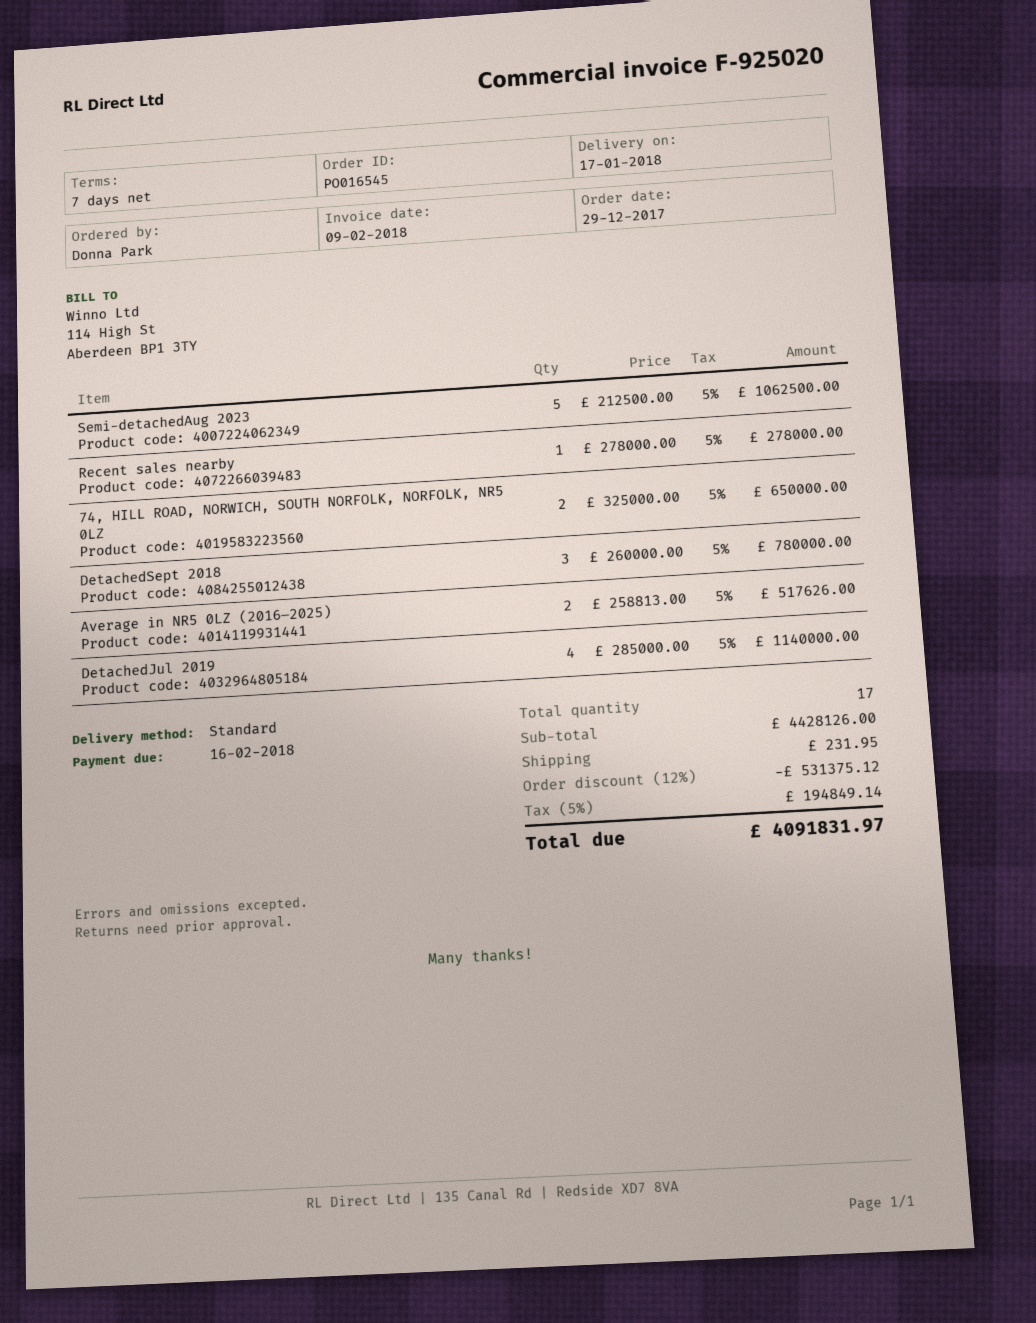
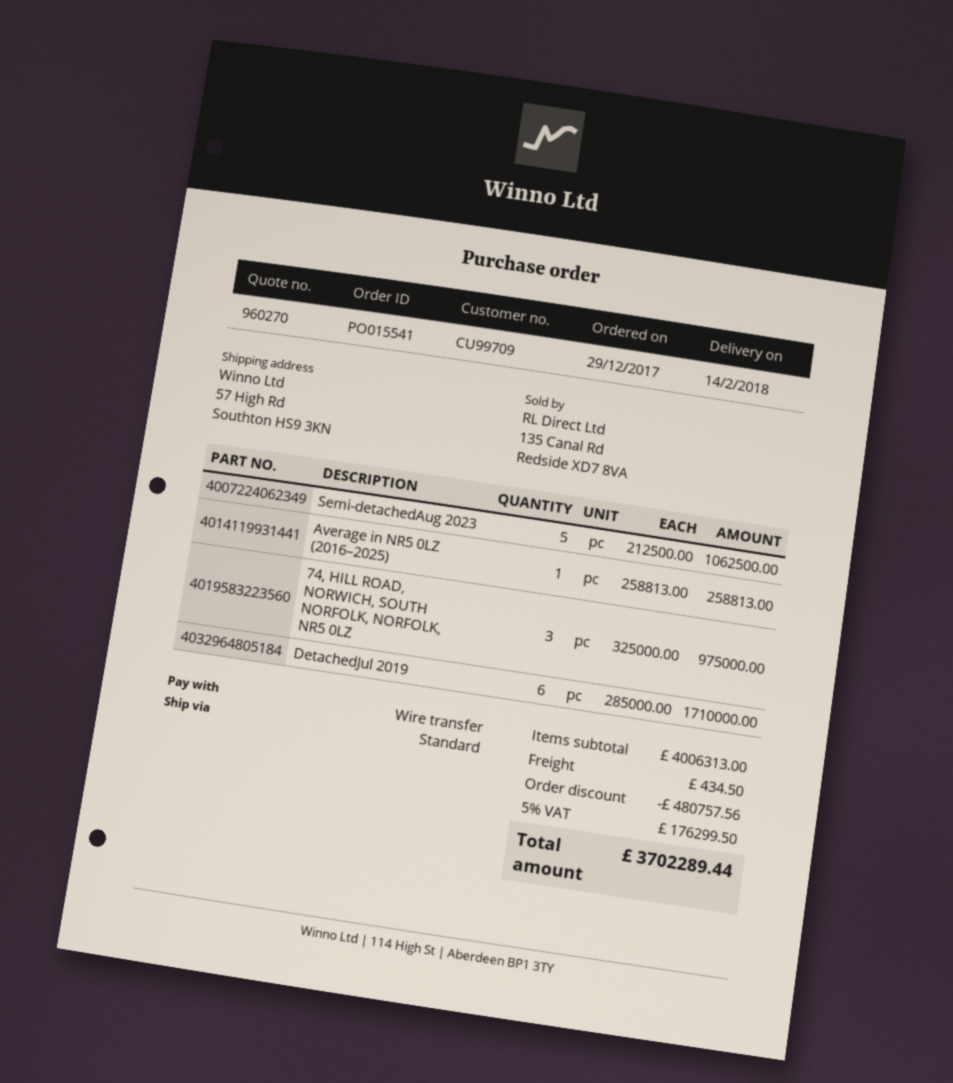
order number: PO016545 -> PO015541
delivery date: 2018-01-17 -> 2018-02-14
Recent sales nearby: 1 x 278000.00 = 278000.00 -> none
74, HILL ROAD, NORWICH, SOUTH NORFOLK, NORFOLK, NR5 0LZ: 2 x 325000.00 = 650000.00 -> 3 x 325000.00 = 975000.00
DetachedSept 2018: 3 x 260000.00 = 780000.00 -> none
Average in NR5 0LZ (2016–2025): 2 x 258813.00 = 517626.00 -> 1 x 258813.00 = 258813.00
DetachedJul 2019: 4 x 285000.00 = 1140000.00 -> 6 x 285000.00 = 1710000.00
subtotal: 4428126.00 -> 4006313.00
discount: 531375.12 -> 480757.56
shipping: 231.95 -> 434.50
tax: 5% = 194849.14 -> 5% = 176299.50
total: 4091831.97 -> 3702289.44

